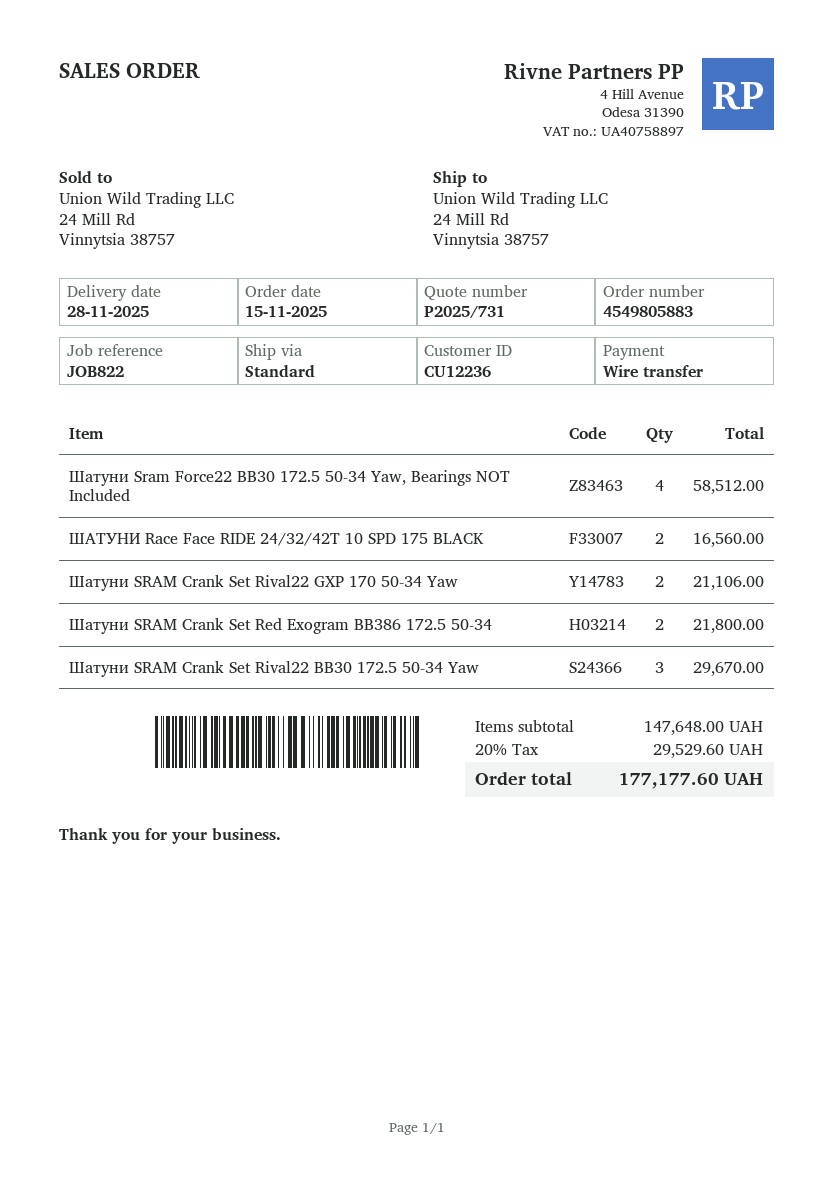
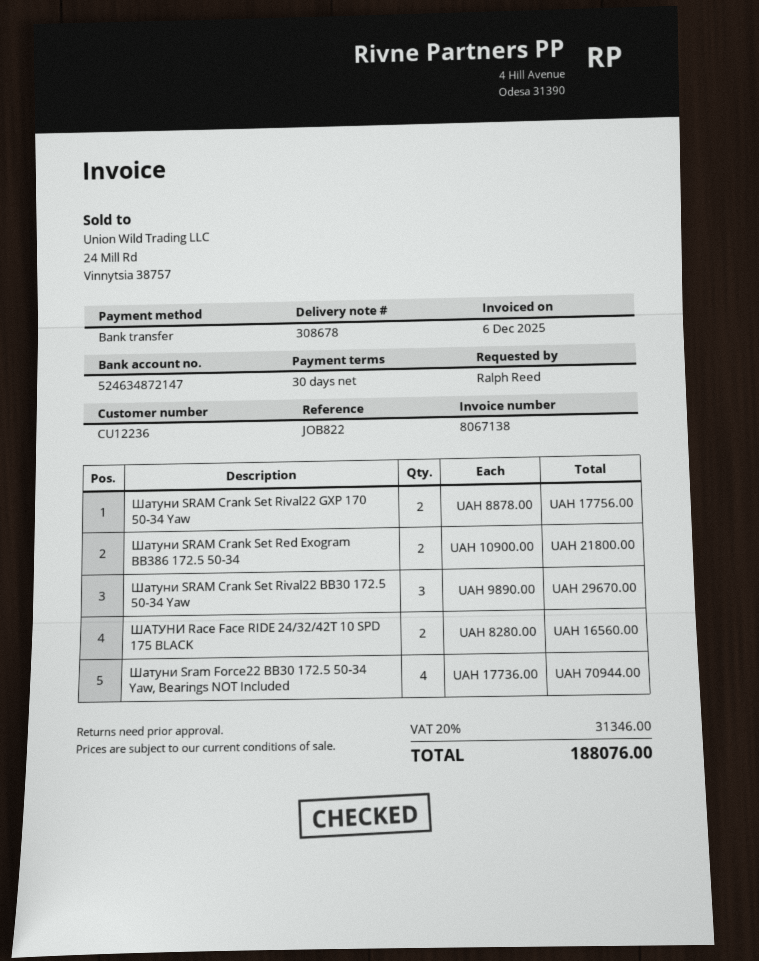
Шатуни Sram Force22 BB30 172.5 50-34 Yaw, Bearings NOT Included: 4 for 58512.00 -> 4 for 70944.00
Шатуни SRAM Crank Set Rival22 GXP 170 50-34 Yaw: 2 for 21106.00 -> 2 for 17756.00
tax: 20% = 29529.60 -> 20% = 31346.00
total: 177177.60 -> 188076.00

